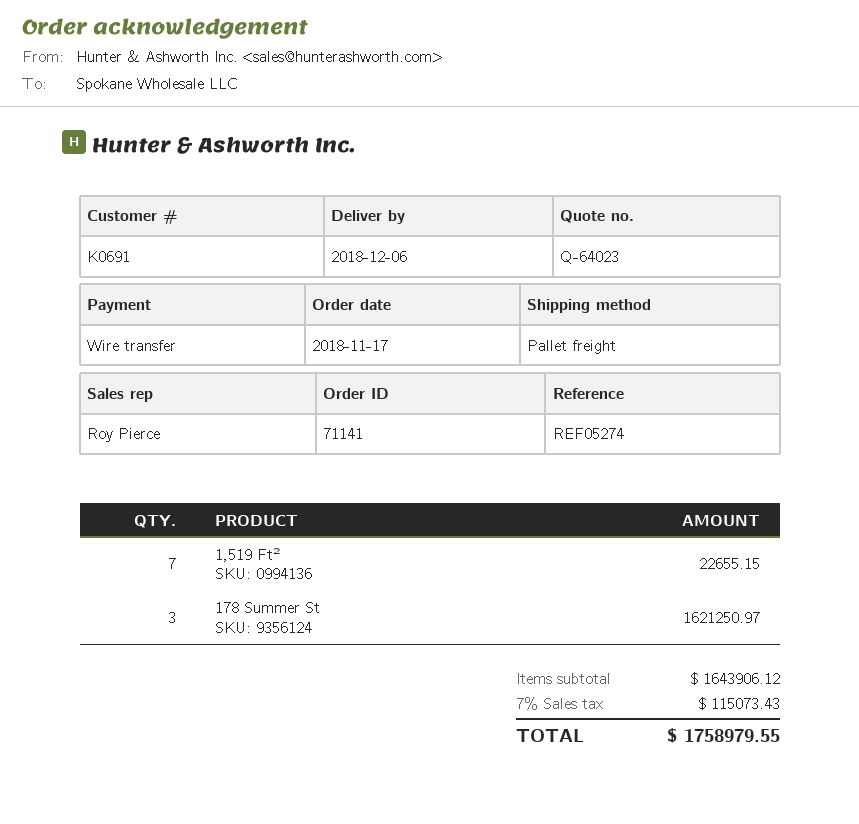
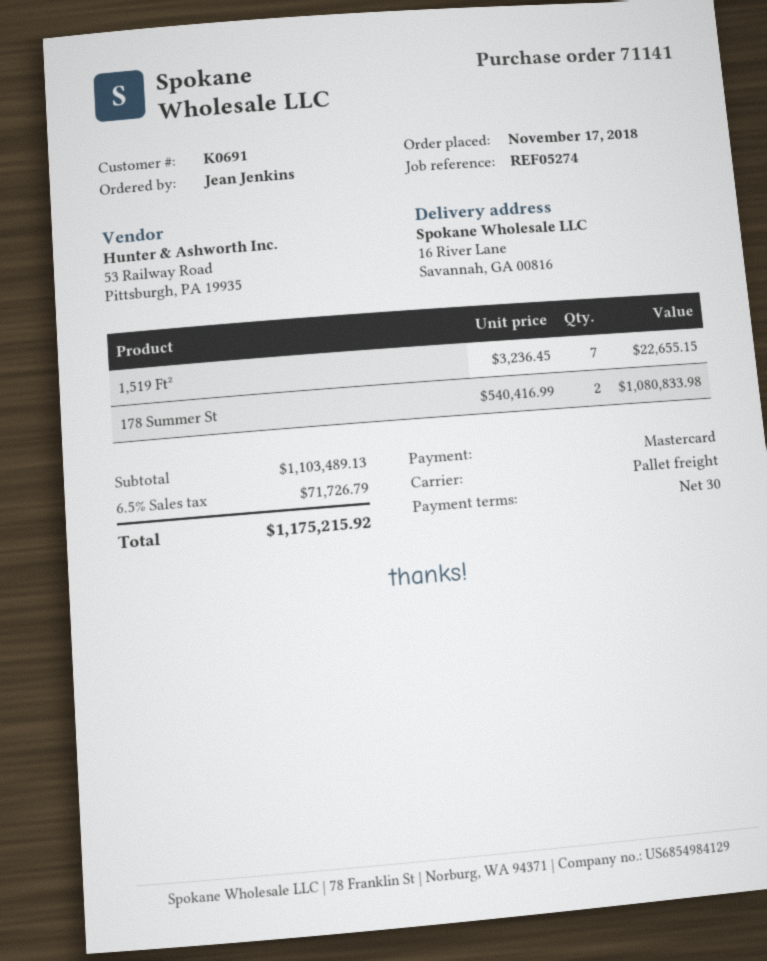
payment method: bank transfer -> Mastercard
178 Summer St: 3 for 1621250.97 -> 2 for 1080833.98
subtotal: 1643906.12 -> 1103489.13
tax: 7% = 115073.43 -> 6.5% = 71726.79
total: 1758979.55 -> 1175215.92

